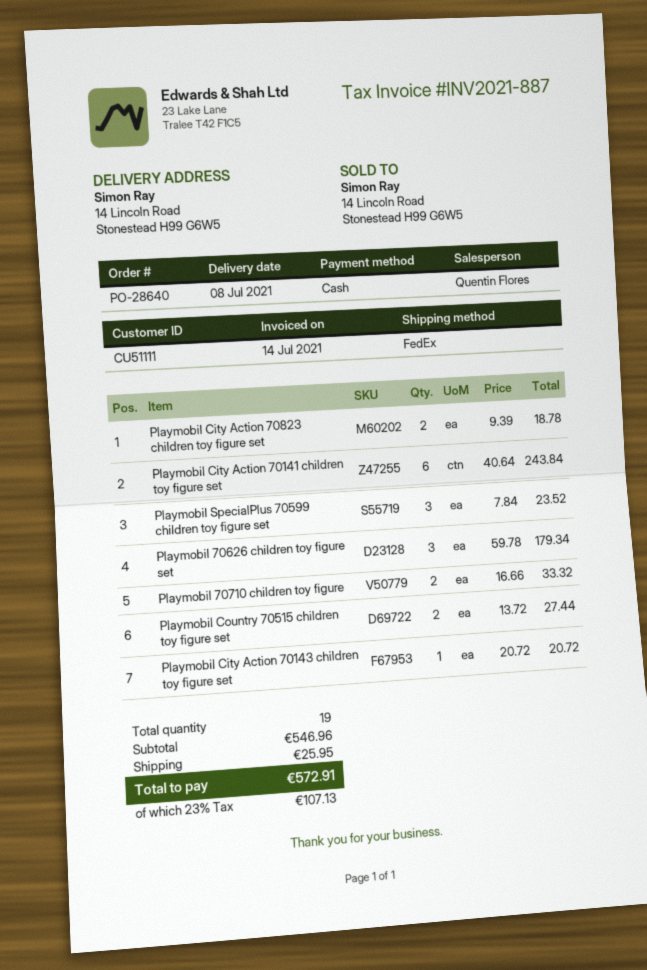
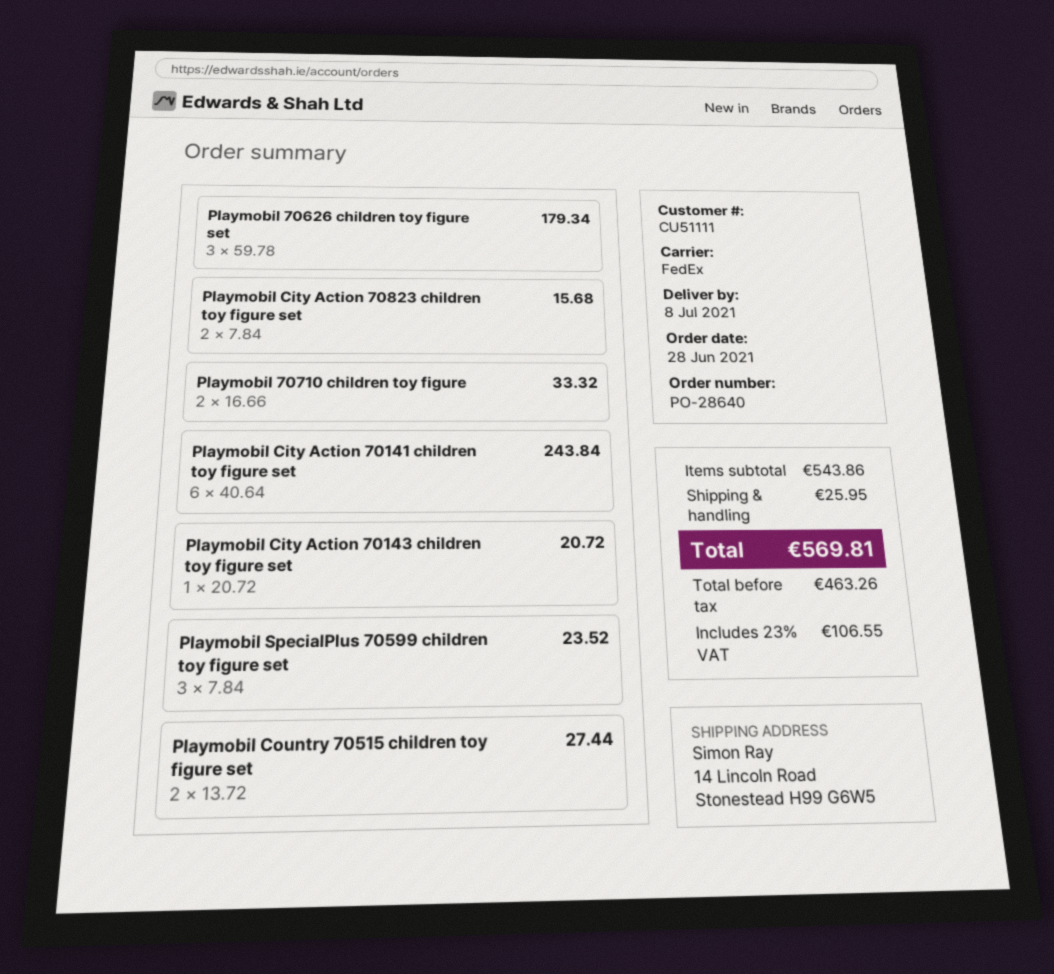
Playmobil City Action 70823 children toy figure set: 2 x 9.39 = 18.78 -> 2 x 7.84 = 15.68
subtotal: 546.96 -> 543.86
tax: 23% = 107.13 -> 23% = 106.55
total: 572.91 -> 569.81

